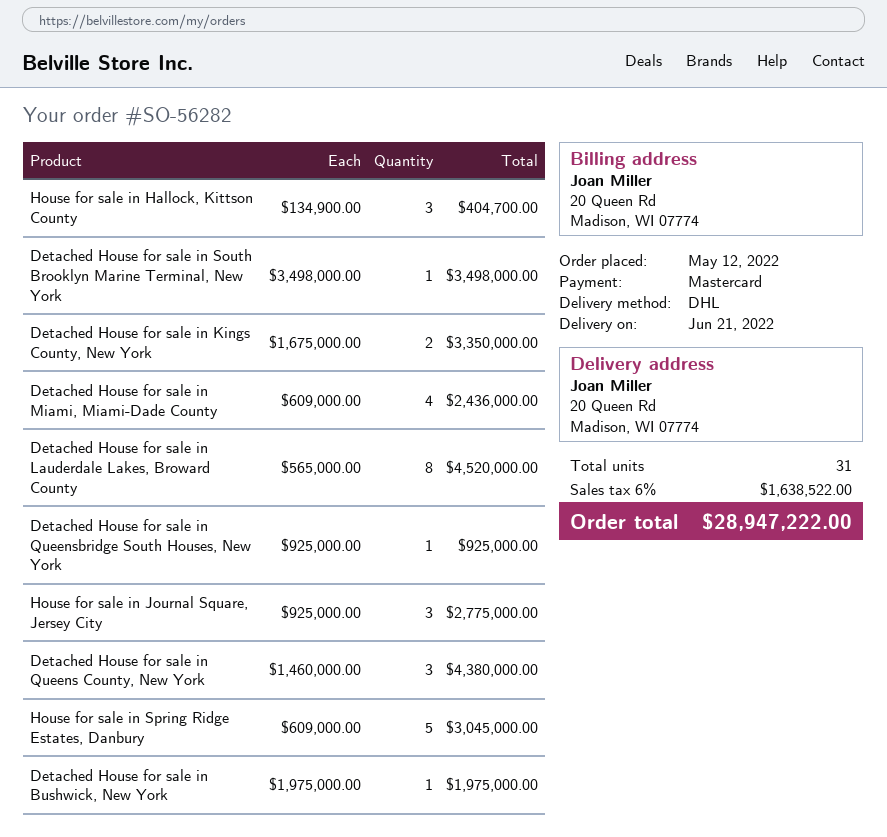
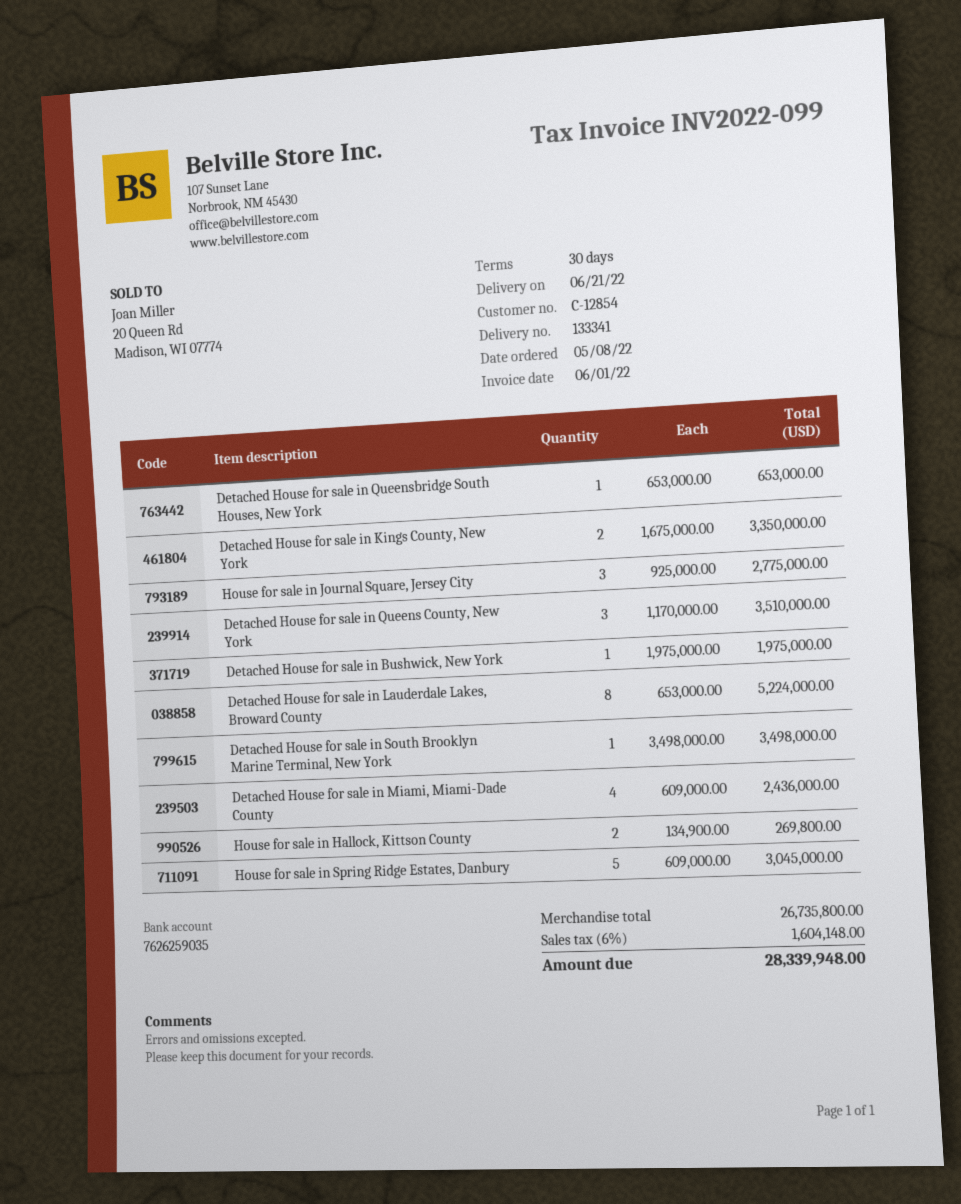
order date: 2022-05-12 -> 2022-05-08
House for sale in Hallock, Kittson County: 3 x 134900.00 = 404700.00 -> 2 x 134900.00 = 269800.00
Detached House for sale in Lauderdale Lakes, Broward County: 8 x 565000.00 = 4520000.00 -> 8 x 653000.00 = 5224000.00
Detached House for sale in Queensbridge South Houses, New York: 1 x 925000.00 = 925000.00 -> 1 x 653000.00 = 653000.00
Detached House for sale in Queens County, New York: 3 x 1460000.00 = 4380000.00 -> 3 x 1170000.00 = 3510000.00
tax: 6% = 1638522.00 -> 6% = 1604148.00
total: 28947222.00 -> 28339948.00

